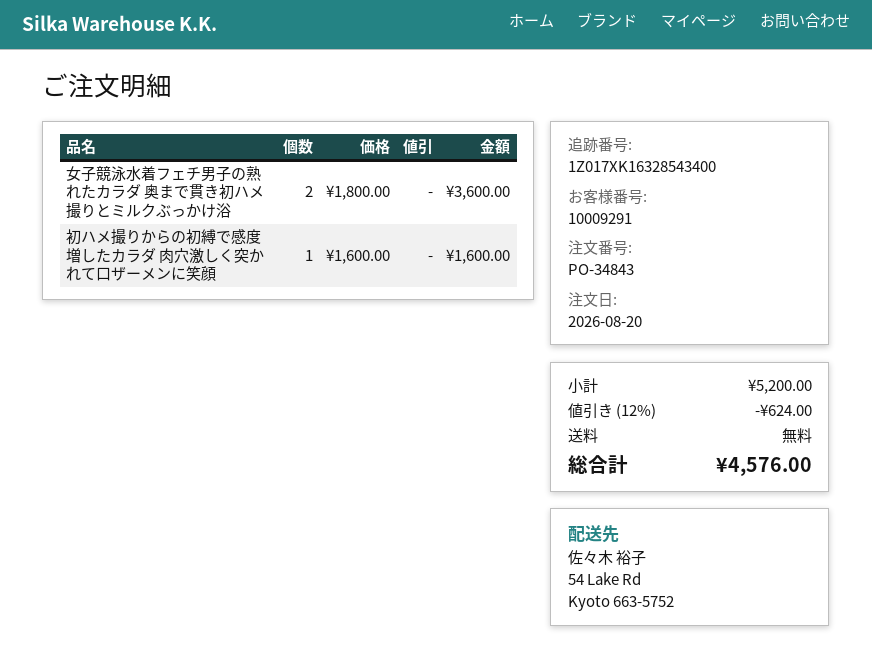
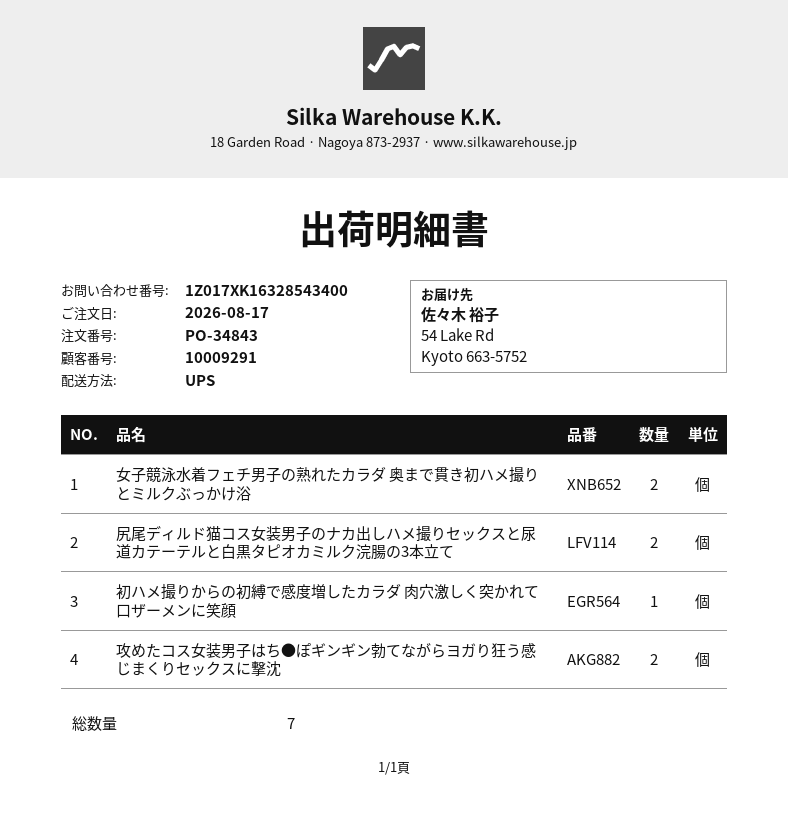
order date: 2026-08-20 -> 2026-08-17
尻尾ディルド猫コス女装男子のナカ出しハメ撮りセックスと尿道カテーテルと白黒タピオカミルク浣腸の3本立て: none -> 2
攻めたコス女装男子はち●ぽギンギン勃てながらヨガり狂う感じまくりセックスに撃沈: none -> 2

